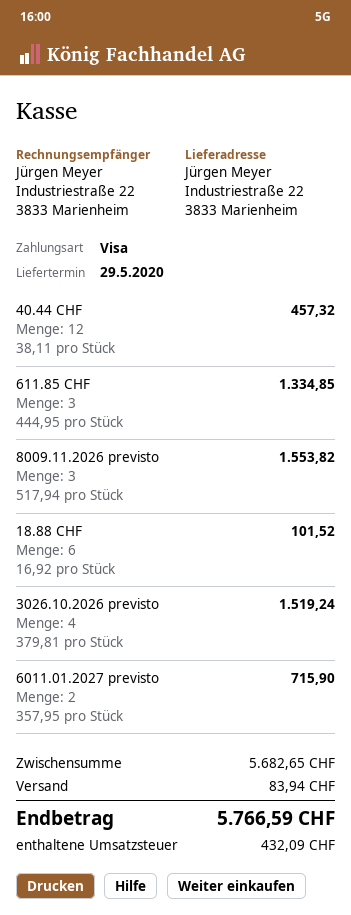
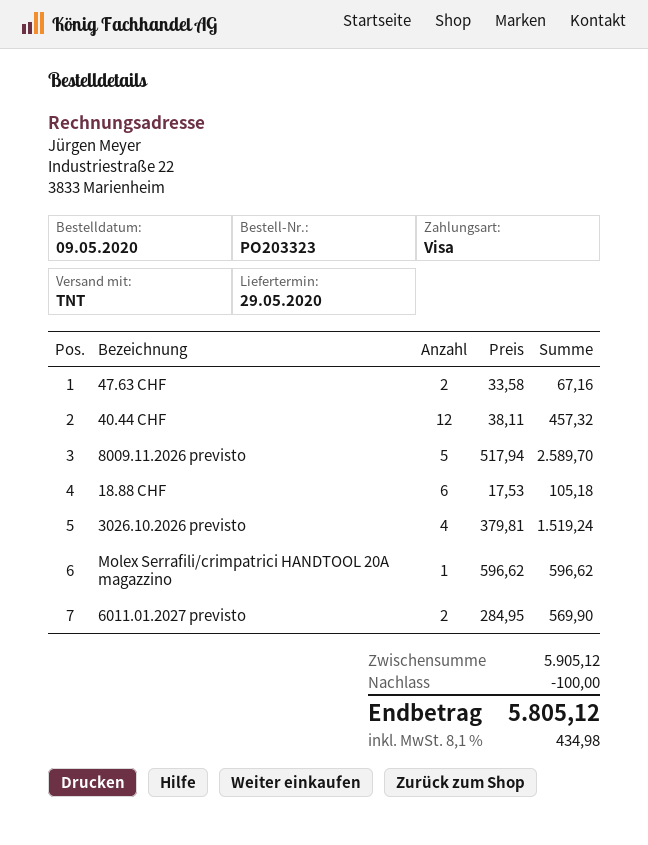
611.85 CHF: 3 x 444.95 = 1334.85 -> none
8009.11.2026 previsto: 3 x 517.94 = 1553.82 -> 5 x 517.94 = 2589.70
18.88 CHF: 6 x 16.92 = 101.52 -> 6 x 17.53 = 105.18
6011.01.2027 previsto: 2 x 357.95 = 715.90 -> 2 x 284.95 = 569.90
47.63 CHF: none -> 2 x 33.58 = 67.16
Molex Serrafili/crimpatrici HANDTOOL 20A magazzino: none -> 1 x 596.62 = 596.62
subtotal: 5682.65 -> 5905.12
discount: none -> 100.00
shipping: 83.94 -> none
tax: 432.09 -> 434.98
total: 5766.59 -> 5805.12

